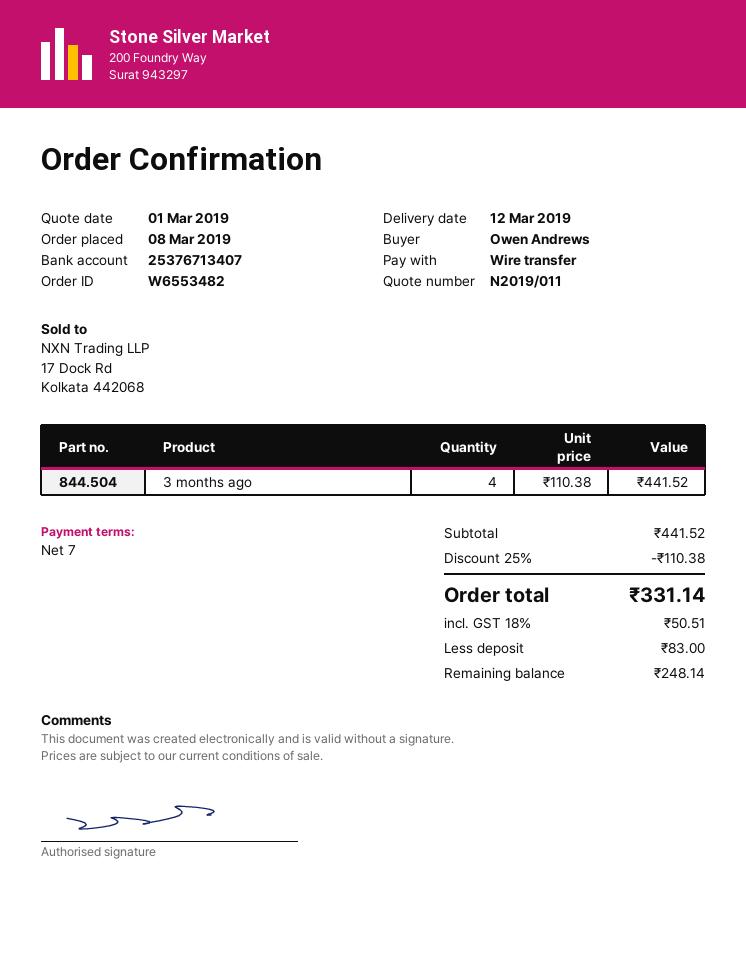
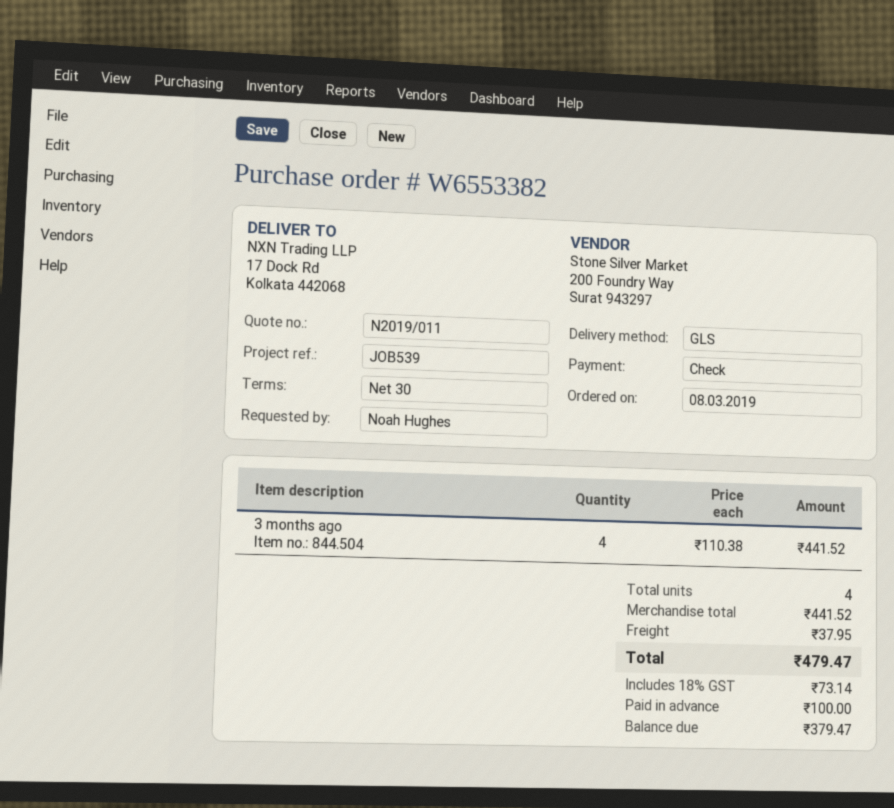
order number: W6553482 -> W6553382
payment terms: 7 days -> 30 days
ordered by: Owen Andrews -> Noah Hughes
payment method: bank transfer -> cheque
discount: 25% = 110.38 -> none
shipping: none -> 37.95
tax: 18% = 50.51 -> 18% = 73.14
total: 331.14 -> 479.47
deposit: 83.00 -> 100.00
balance: 248.14 -> 379.47

